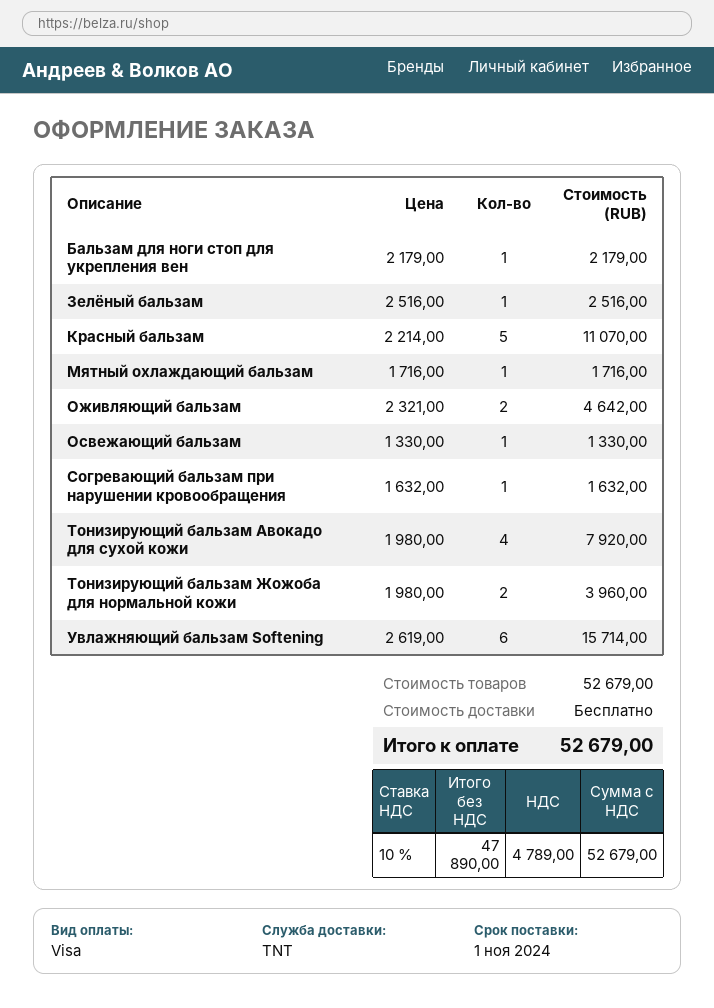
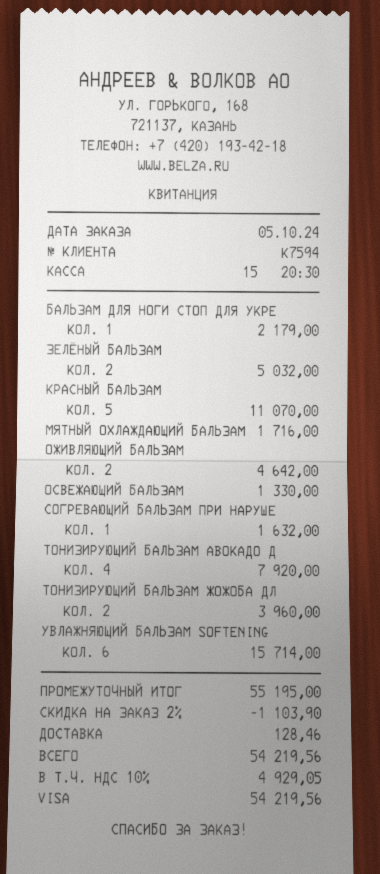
Зелёный бальзам: 1 for 2516.00 -> 2 for 5032.00
subtotal: 52679.00 -> 55195.00
discount: none -> 2% = 1103.90
shipping: 0.00 -> 128.46
tax: 10% = 4789.00 -> 10% = 4929.05
total: 52679.00 -> 54219.56

